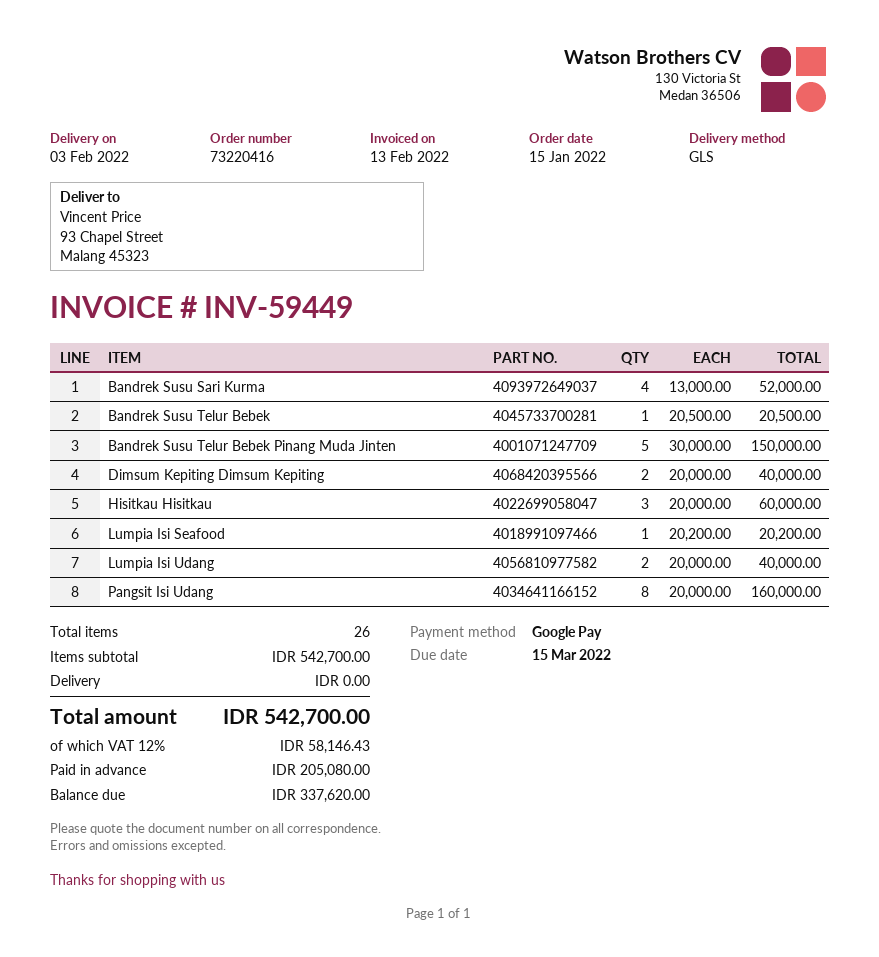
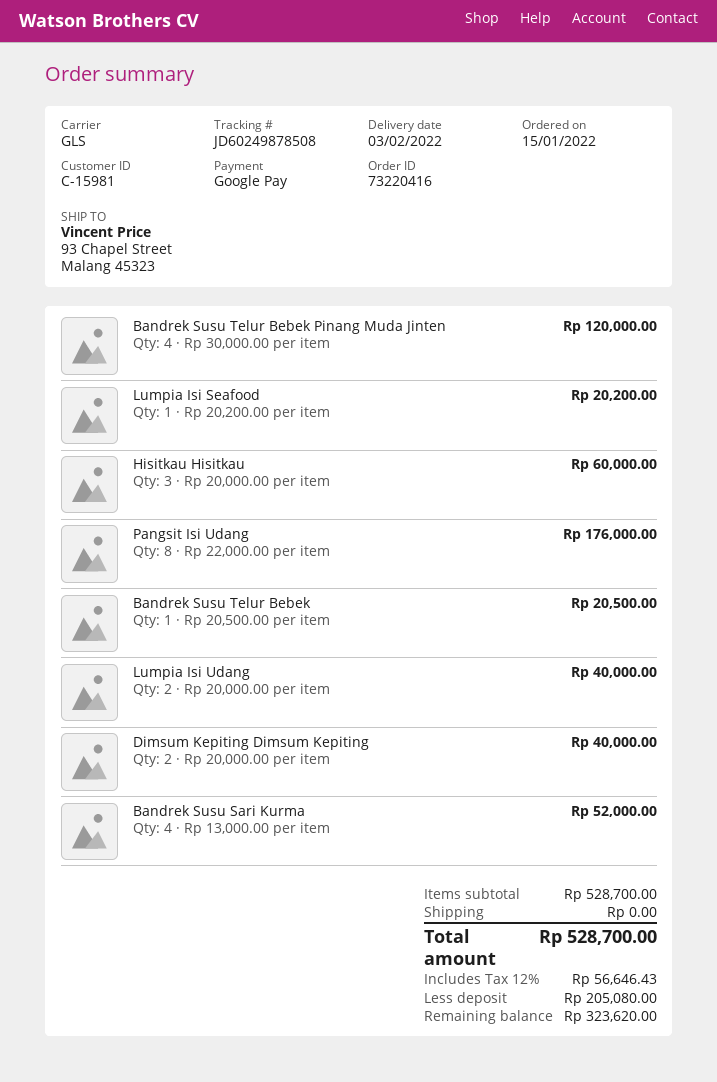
Bandrek Susu Telur Bebek Pinang Muda Jinten: 5 x 30000.00 = 150000.00 -> 4 x 30000.00 = 120000.00
Pangsit Isi Udang: 8 x 20000.00 = 160000.00 -> 8 x 22000.00 = 176000.00
subtotal: 542700.00 -> 528700.00
tax: 12% = 58146.43 -> 12% = 56646.43
total: 542700.00 -> 528700.00
balance: 337620.00 -> 323620.00

